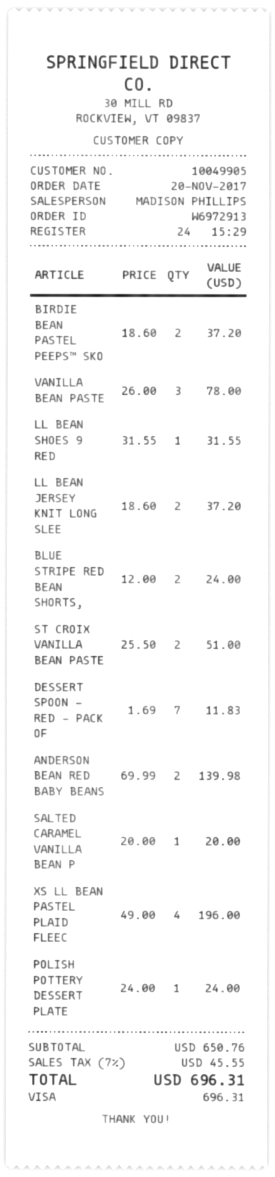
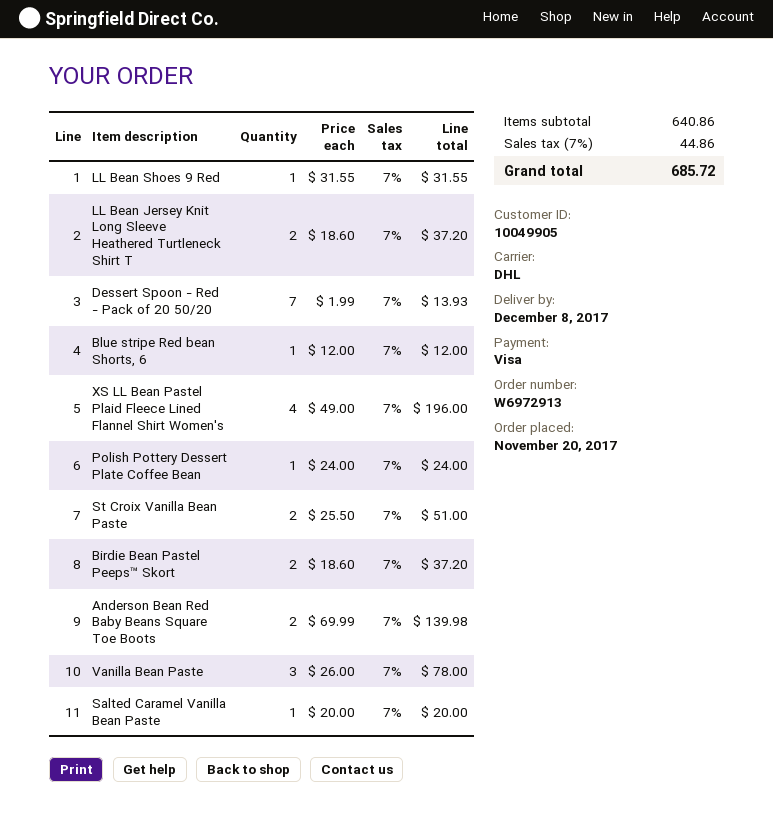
BLUE STRIPE RED BEAN SHORTS,: 2 x 12.00 = 24.00 -> 1 x 12.00 = 12.00
DESSERT SPOON - RED - PACK OF: 7 x 1.69 = 11.83 -> 7 x 1.99 = 13.93
subtotal: 650.76 -> 640.86
tax: 7% = 45.55 -> 7% = 44.86
total: 696.31 -> 685.72

